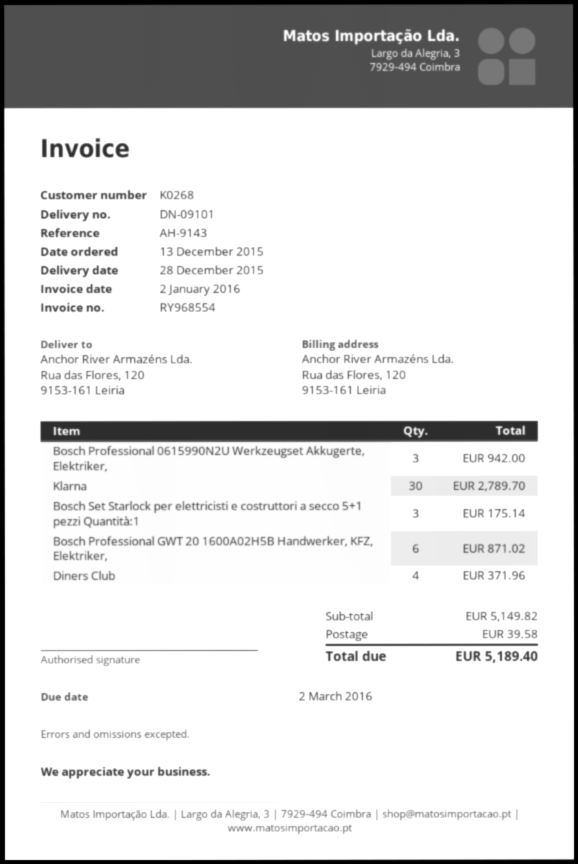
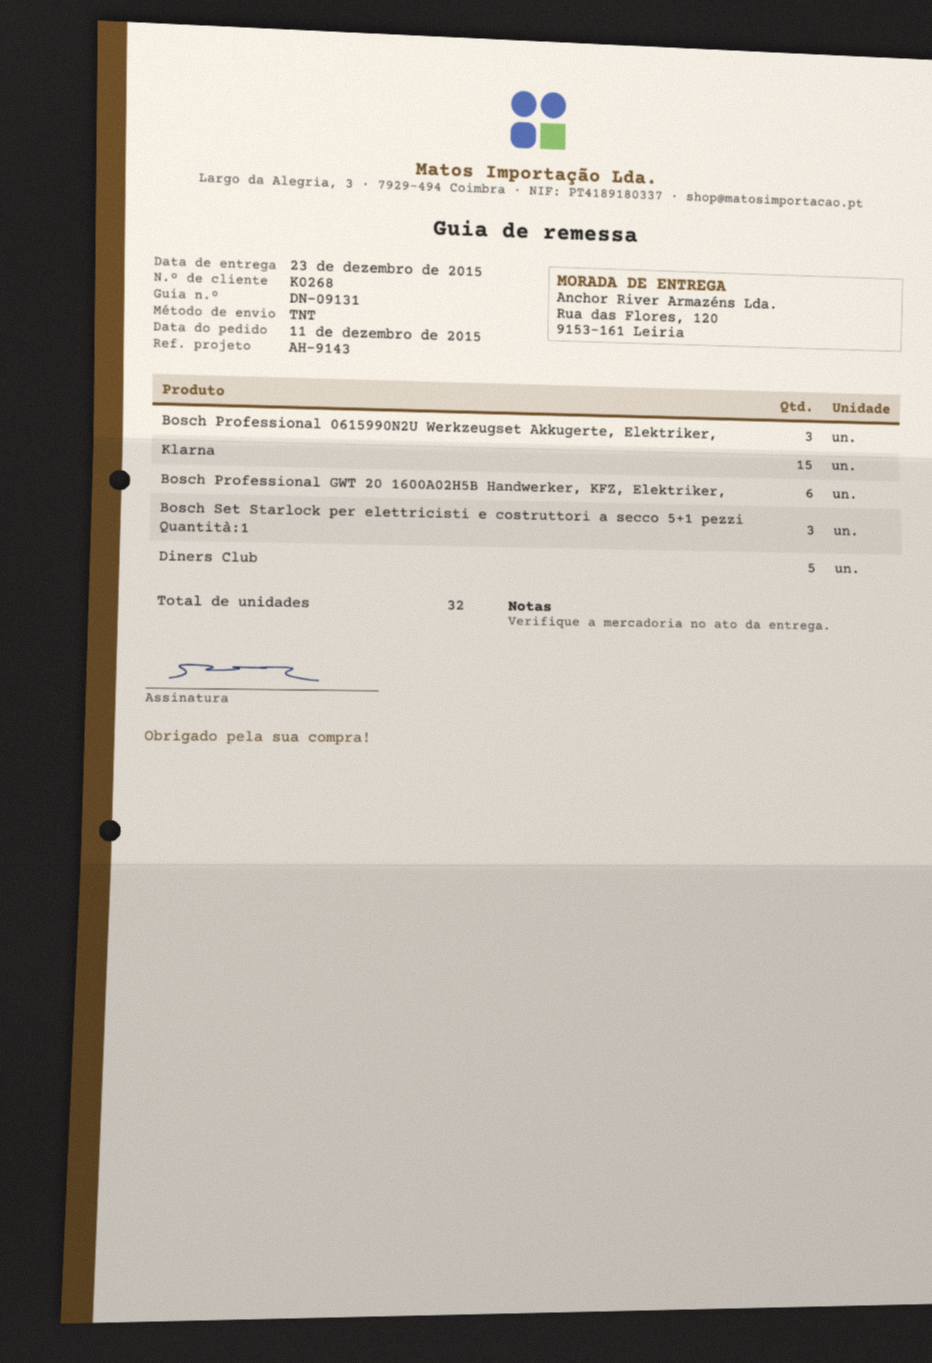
order date: 2015-12-13 -> 2015-12-11
delivery note number: DN-09101 -> DN-09131
delivery date: 2015-12-28 -> 2015-12-23
Klarna: 30 -> 15
Diners Club: 4 -> 5

